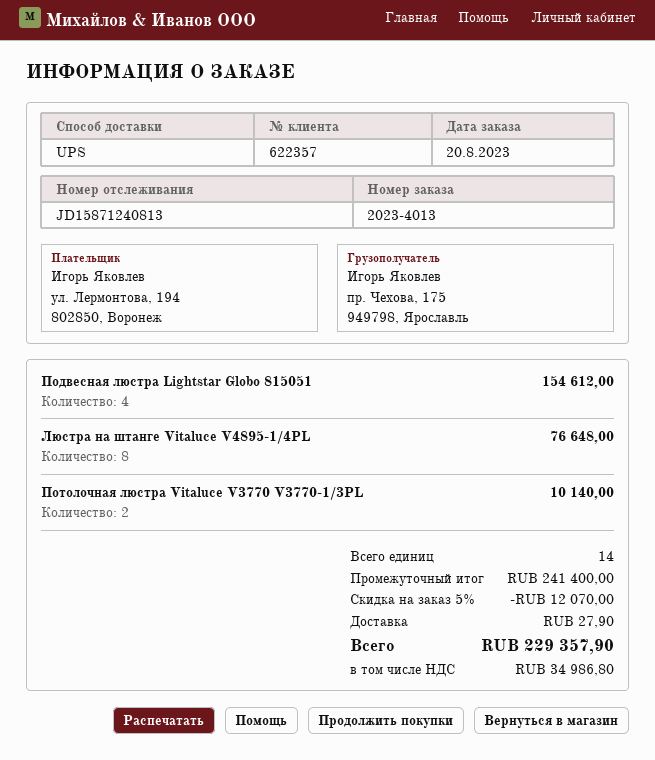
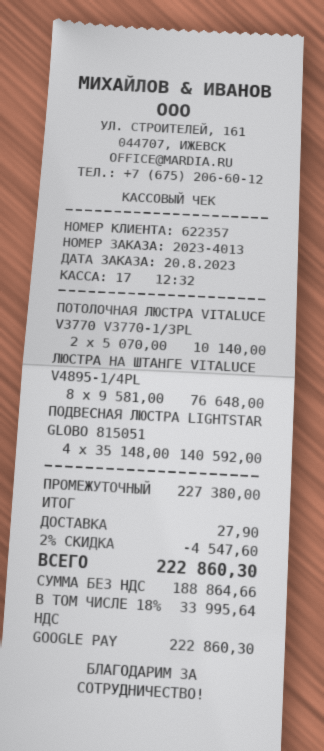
Подвесная люстра Lightstar Globo 815051: 4 for 154612.00 -> 4 for 140592.00
subtotal: 241400.00 -> 227380.00
discount: 5% = 12070.00 -> 2% = 4547.60
tax: 34986.80 -> 33995.64
total: 229357.90 -> 222860.30

